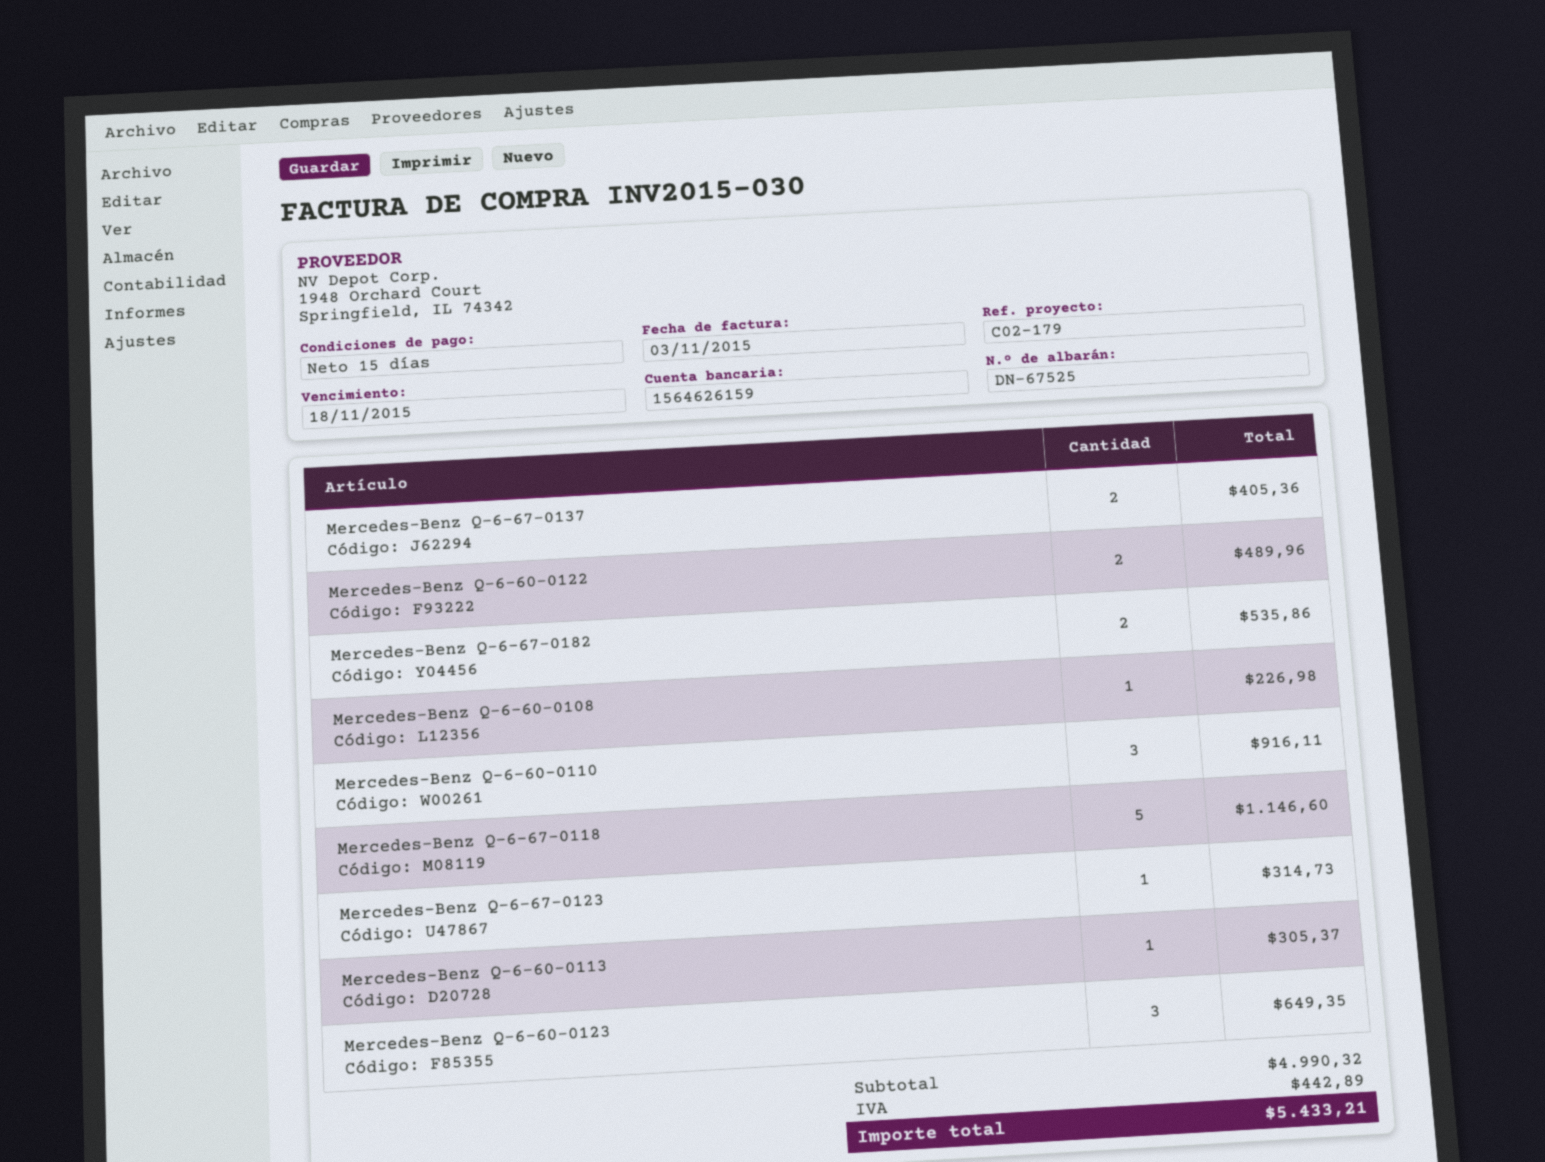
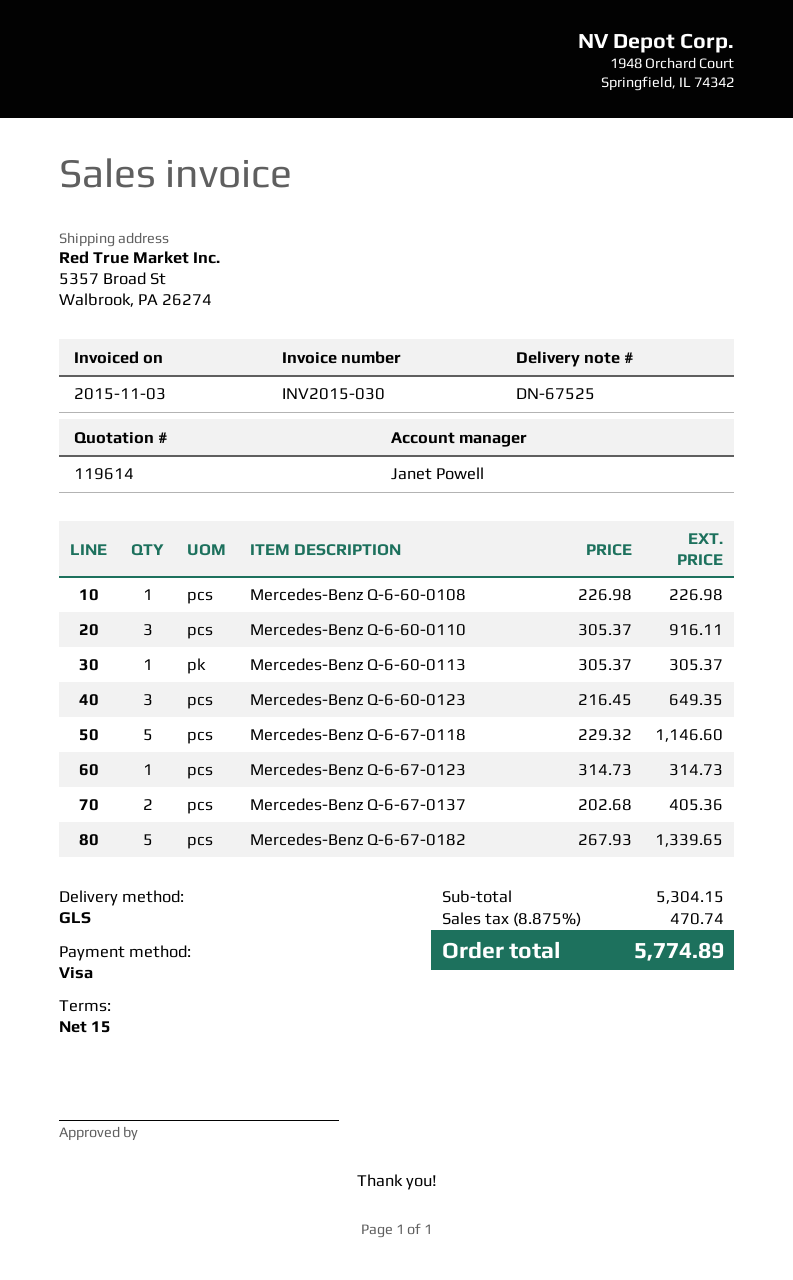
Mercedes-Benz Q-6-60-0122: 2 for 489.96 -> none
Mercedes-Benz Q-6-67-0182: 2 for 535.86 -> 5 for 1339.65
subtotal: 4990.32 -> 5304.15
tax: 442.89 -> 470.74
total: 5433.21 -> 5774.89

